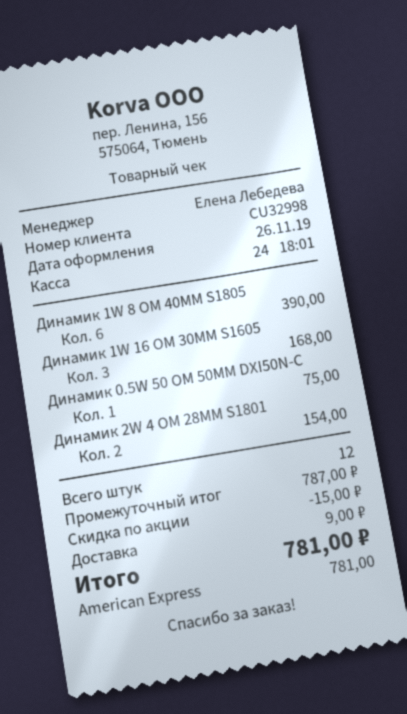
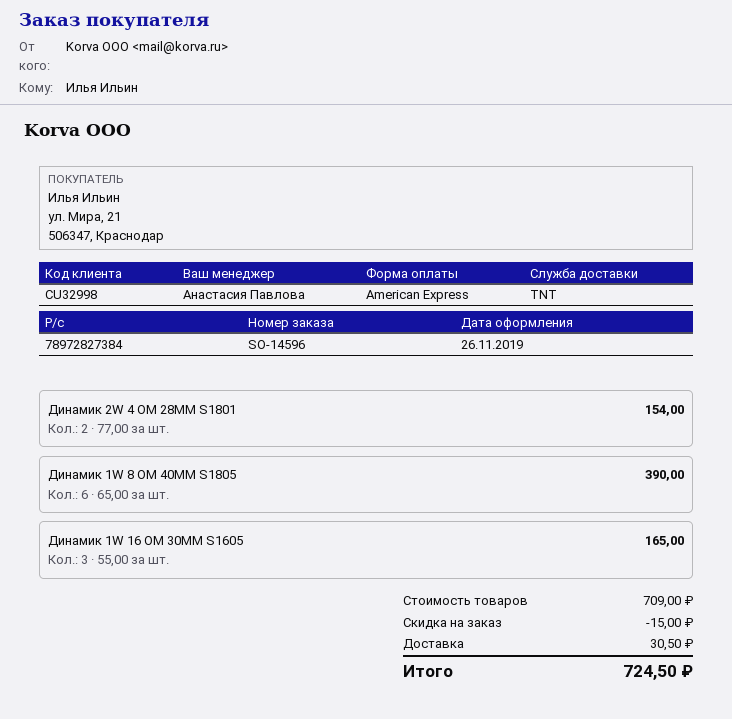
sales rep: Елена Лебедева -> Анастасия Павлова
Динамик 1W 16 ОМ 30MM S1605: 3 for 168.00 -> 3 for 165.00
Динамик 0.5W 50 ОМ 50ММ DXI50N-C: 1 for 75.00 -> none
subtotal: 787.00 -> 709.00
shipping: 9.00 -> 30.50
total: 781.00 -> 724.50

